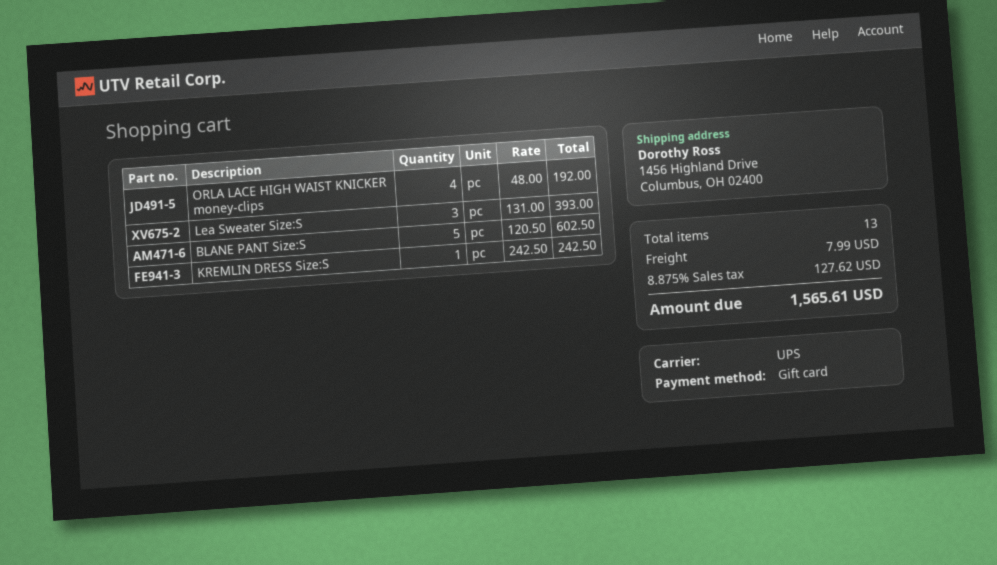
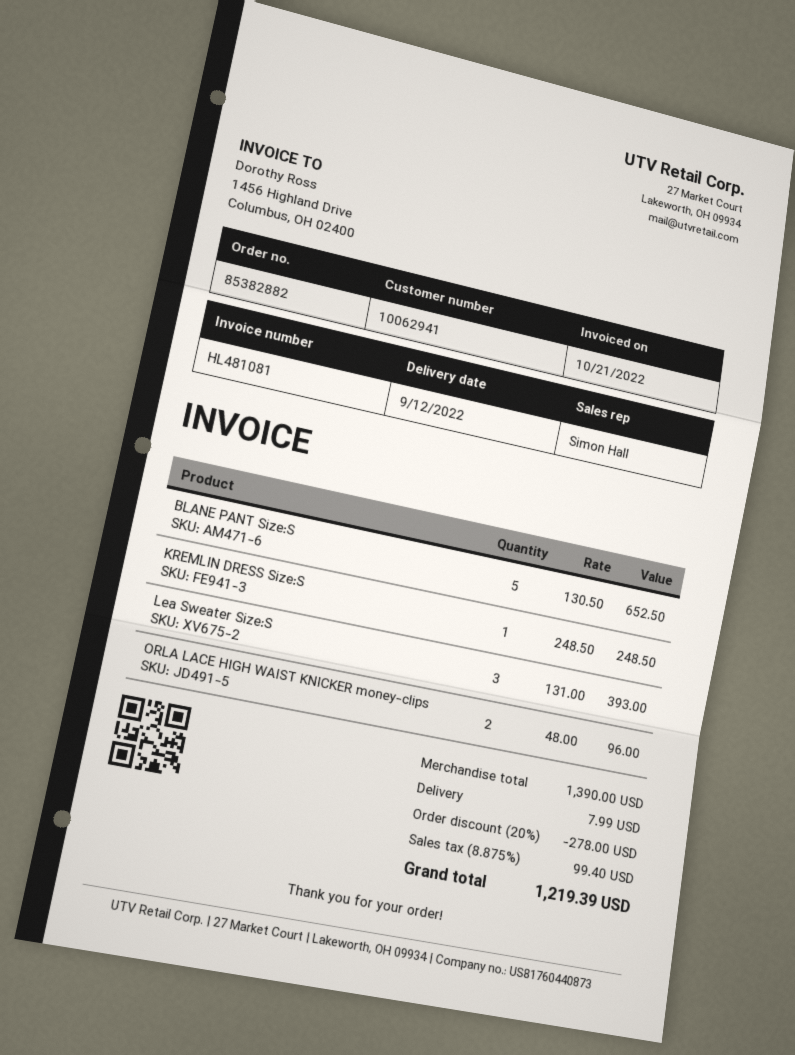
ORLA LACE HIGH WAIST KNICKER money-clips: 4 x 48.00 = 192.00 -> 2 x 48.00 = 96.00
BLANE PANT Size:S: 5 x 120.50 = 602.50 -> 5 x 130.50 = 652.50
KREMLIN DRESS Size:S: 1 x 242.50 = 242.50 -> 1 x 248.50 = 248.50
discount: none -> 20% = 278.00
tax: 8.875% = 127.62 -> 8.875% = 99.40
total: 1565.61 -> 1219.39

